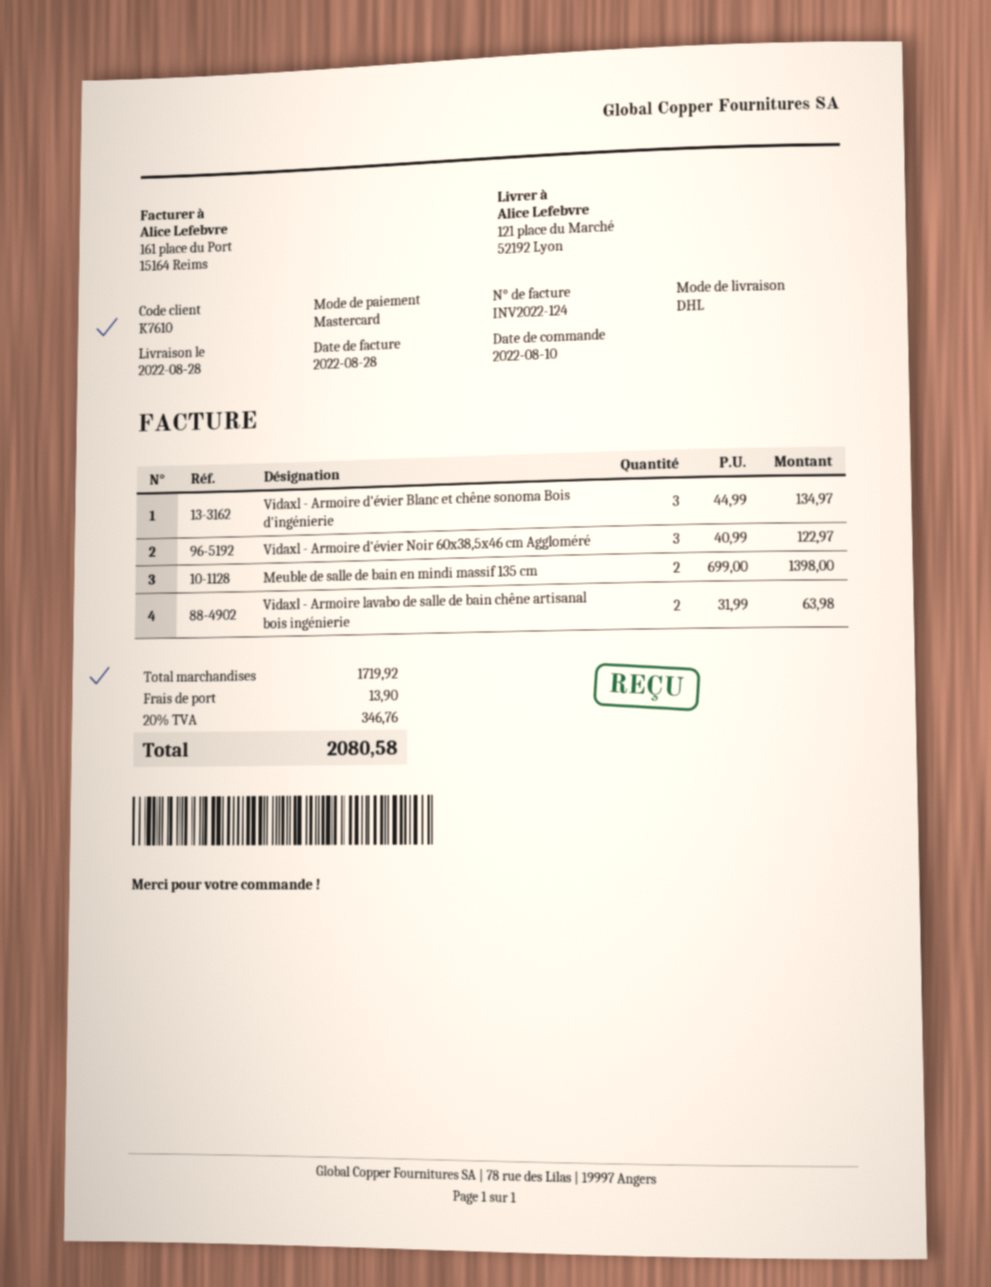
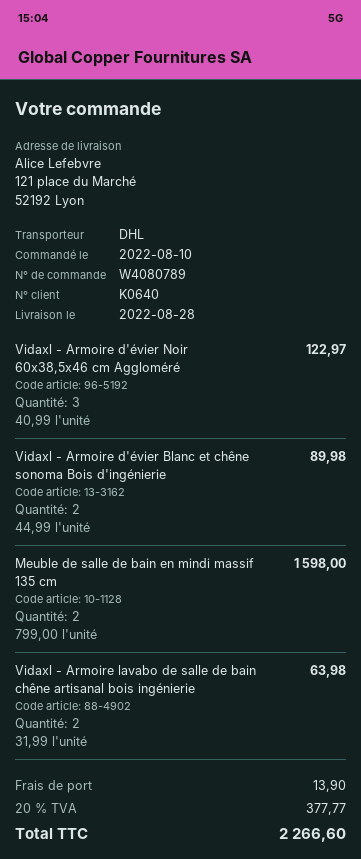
customer number: K7610 -> K0640
Vidaxl - Armoire d'évier Blanc et chêne sonoma Bois d'ingénierie: 3 x 44.99 = 134.97 -> 2 x 44.99 = 89.98
Meuble de salle de bain en mindi massif 135 cm: 2 x 699.00 = 1398.00 -> 2 x 799.00 = 1598.00
tax: 20% = 346.76 -> 20% = 377.77
total: 2080.58 -> 2266.60

